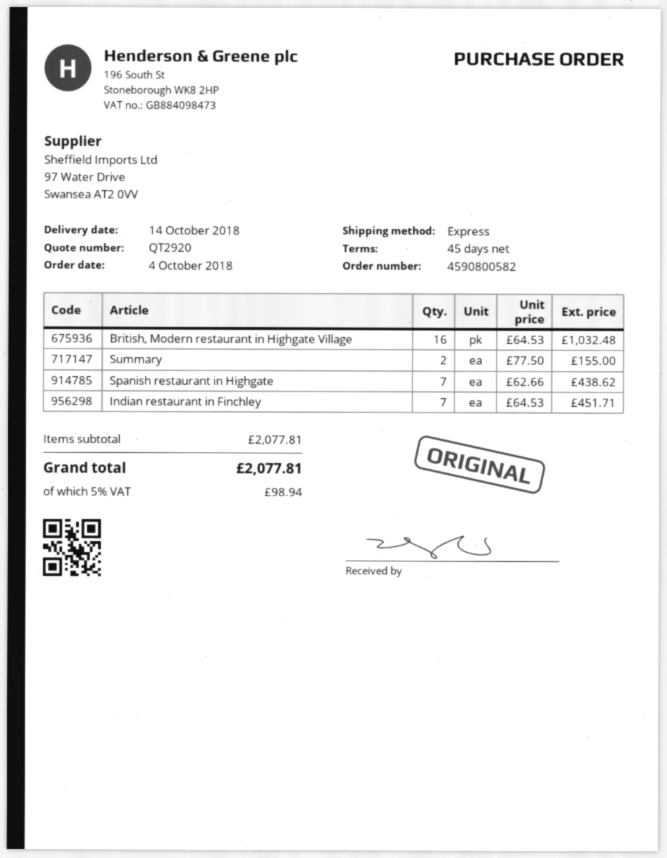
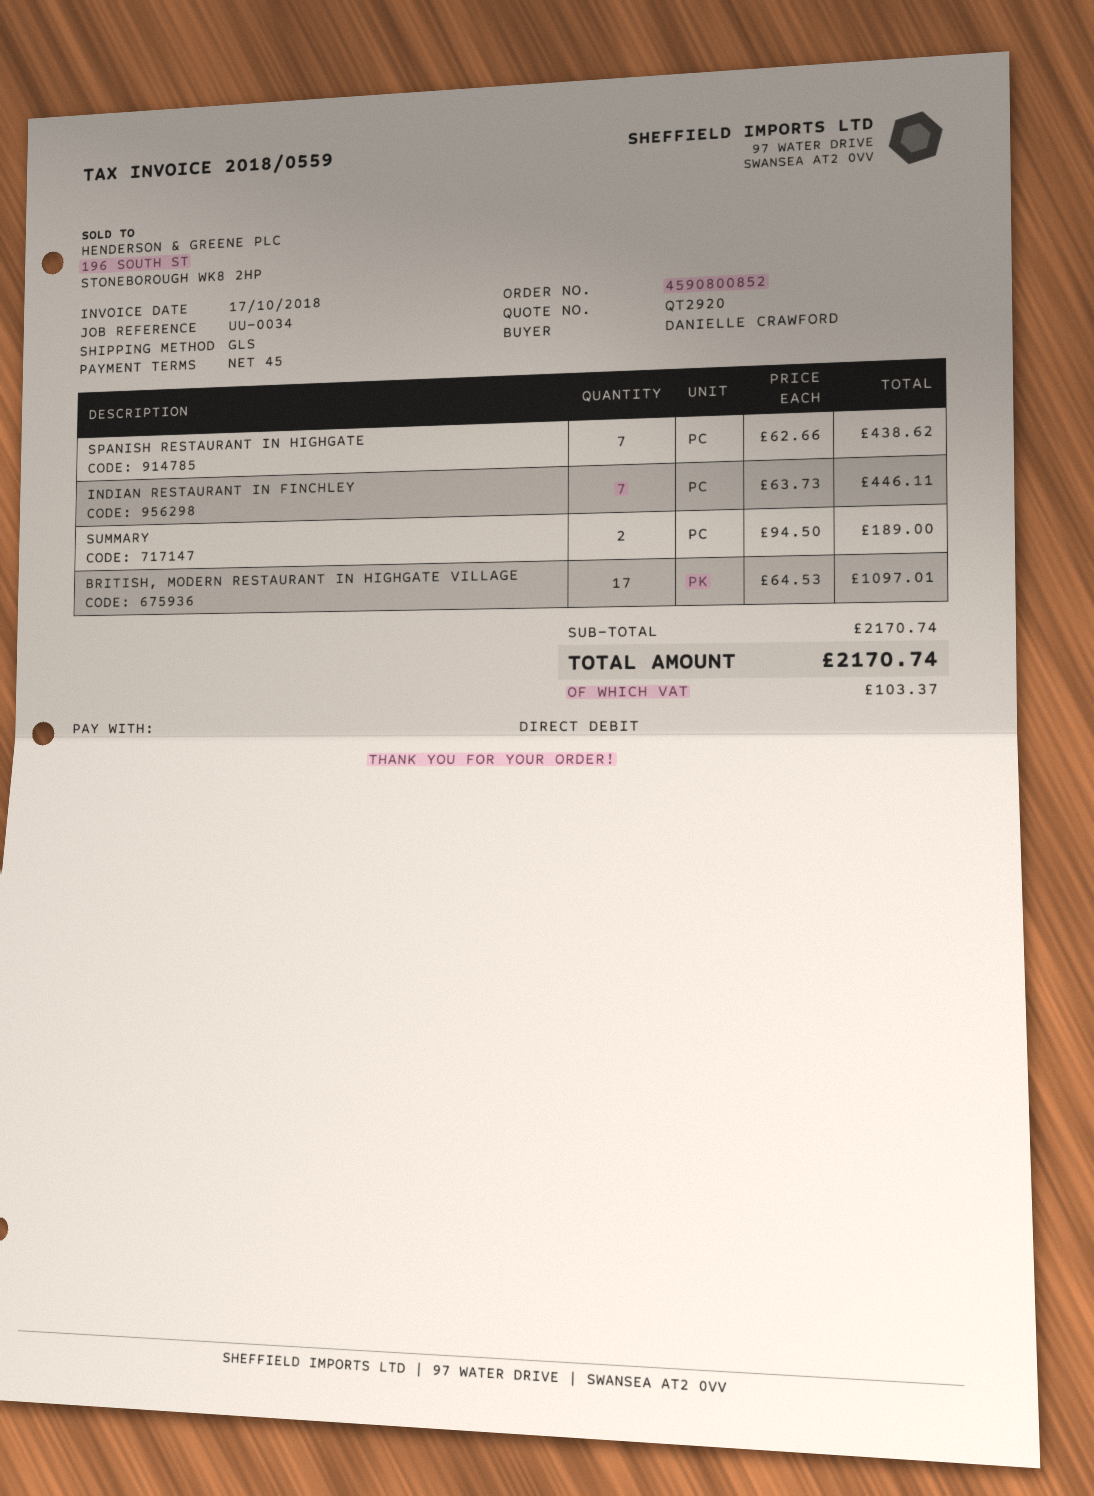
order number: 4590800582 -> 4590800852
shipping method: express -> GLS
British, Modern restaurant in Highgate Village: 16 x 64.53 = 1032.48 -> 17 x 64.53 = 1097.01
Summary: 2 x 77.50 = 155.00 -> 2 x 94.50 = 189.00
Indian restaurant in Finchley: 7 x 64.53 = 451.71 -> 7 x 63.73 = 446.11
subtotal: 2077.81 -> 2170.74
tax: 98.94 -> 103.37
total: 2077.81 -> 2170.74

